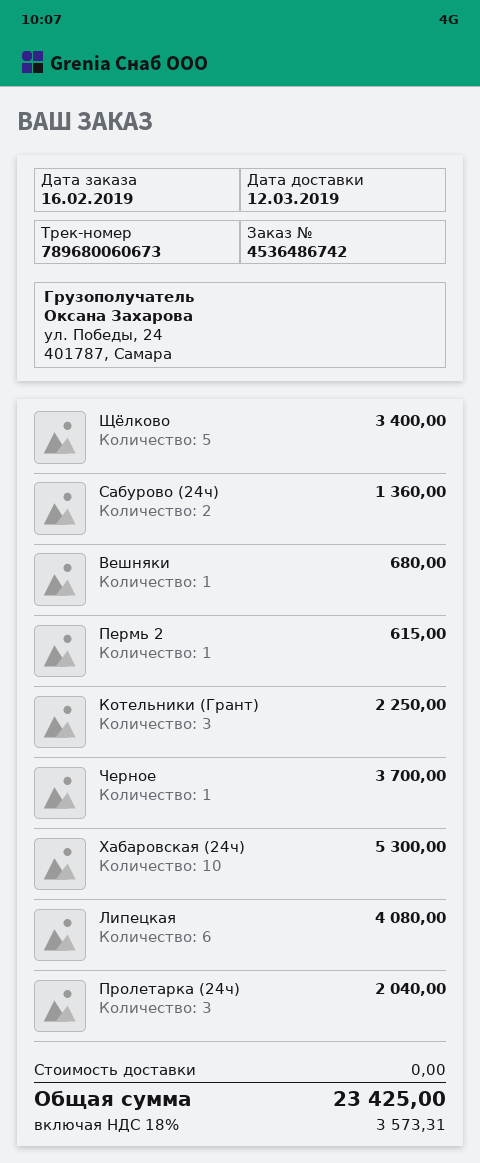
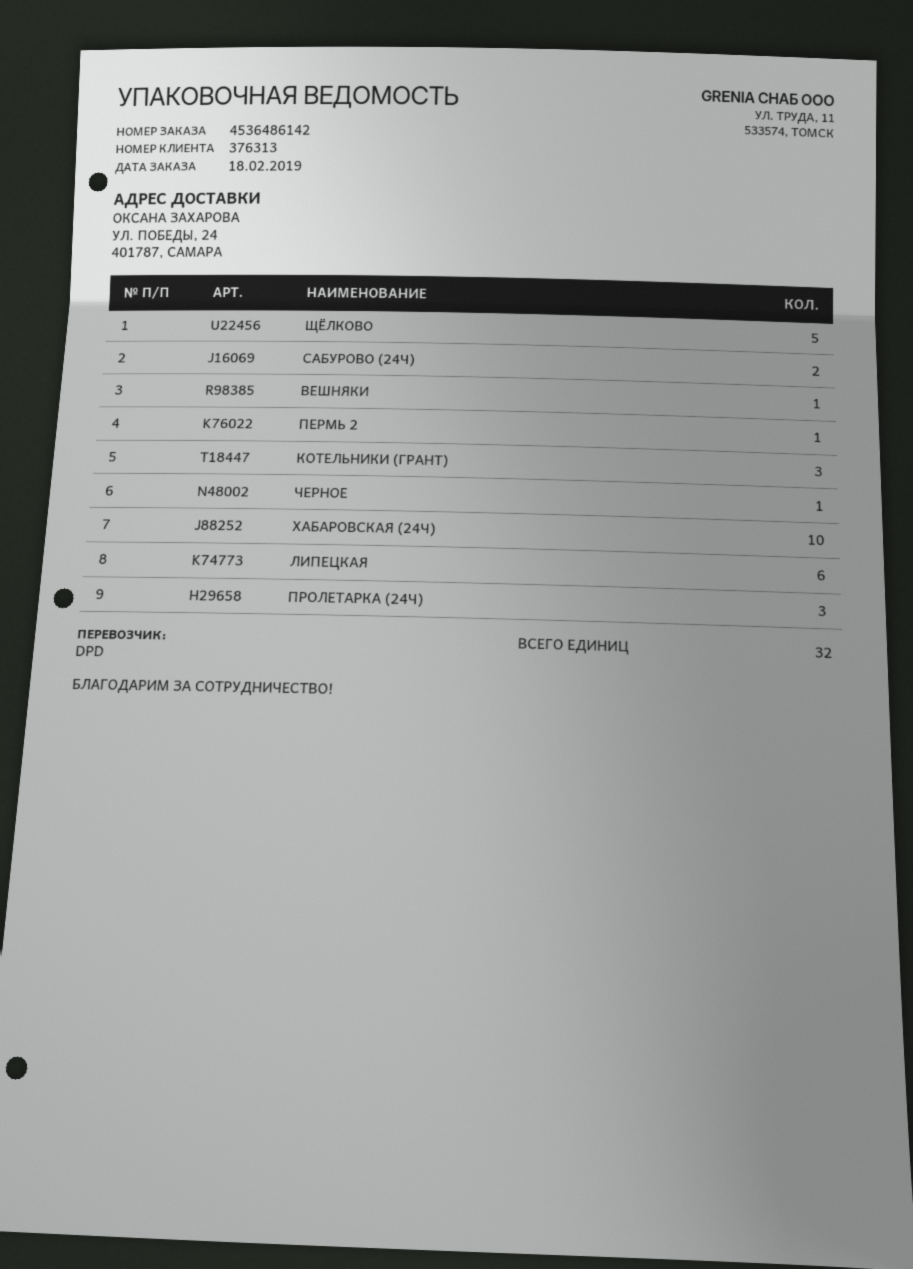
order number: 4536486742 -> 4536486142
order date: 2019-02-16 -> 2019-02-18

